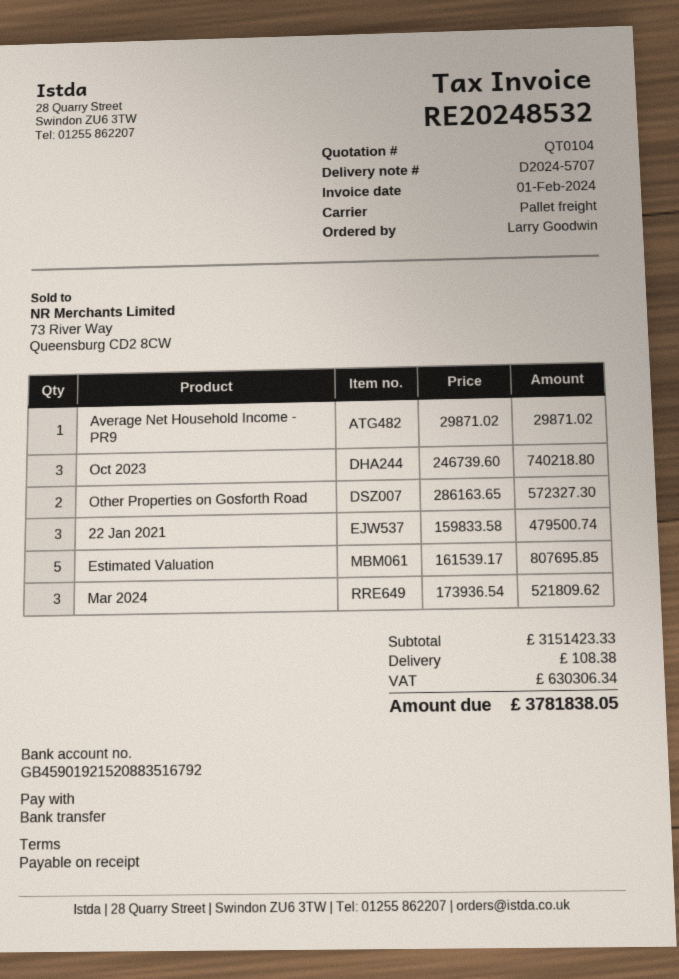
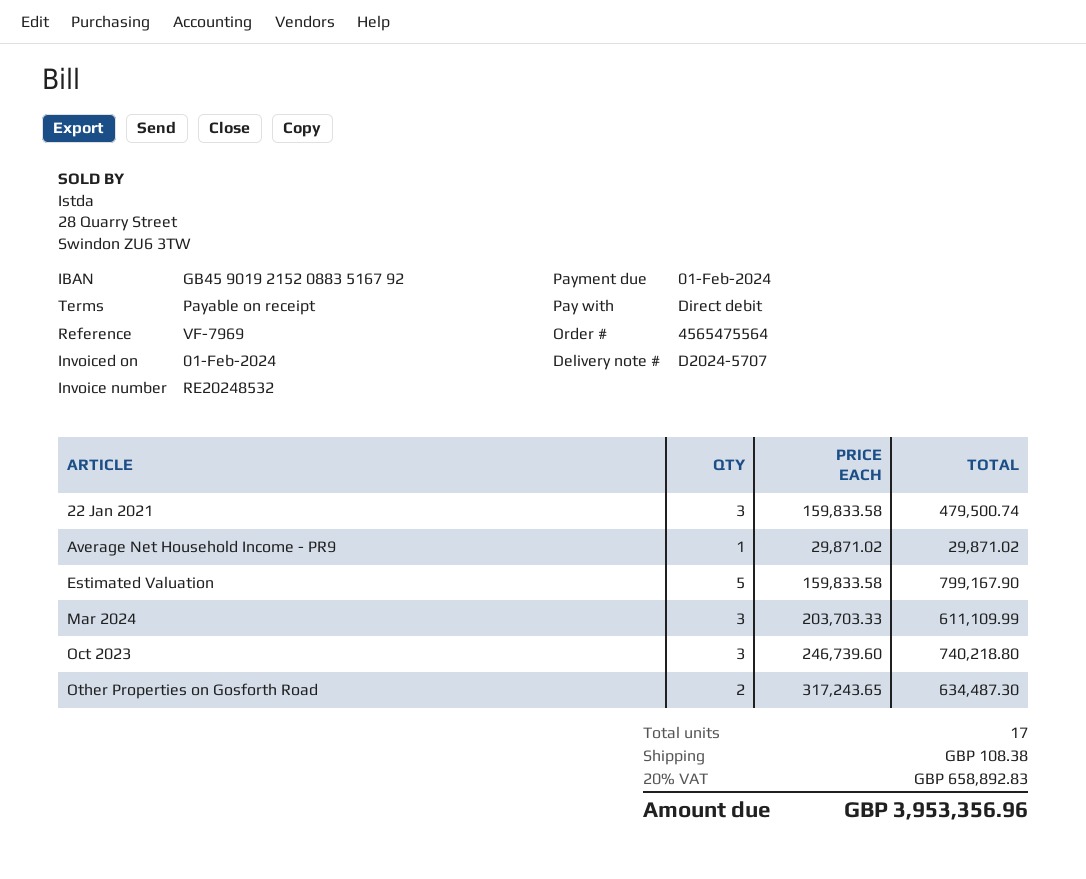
payment method: bank transfer -> direct debit
Other Properties on Gosforth Road: 2 x 286163.65 = 572327.30 -> 2 x 317243.65 = 634487.30
Estimated Valuation: 5 x 161539.17 = 807695.85 -> 5 x 159833.58 = 799167.90
Mar 2024: 3 x 173936.54 = 521809.62 -> 3 x 203703.33 = 611109.99
tax: 630306.34 -> 658892.83
total: 3781838.05 -> 3953356.96

